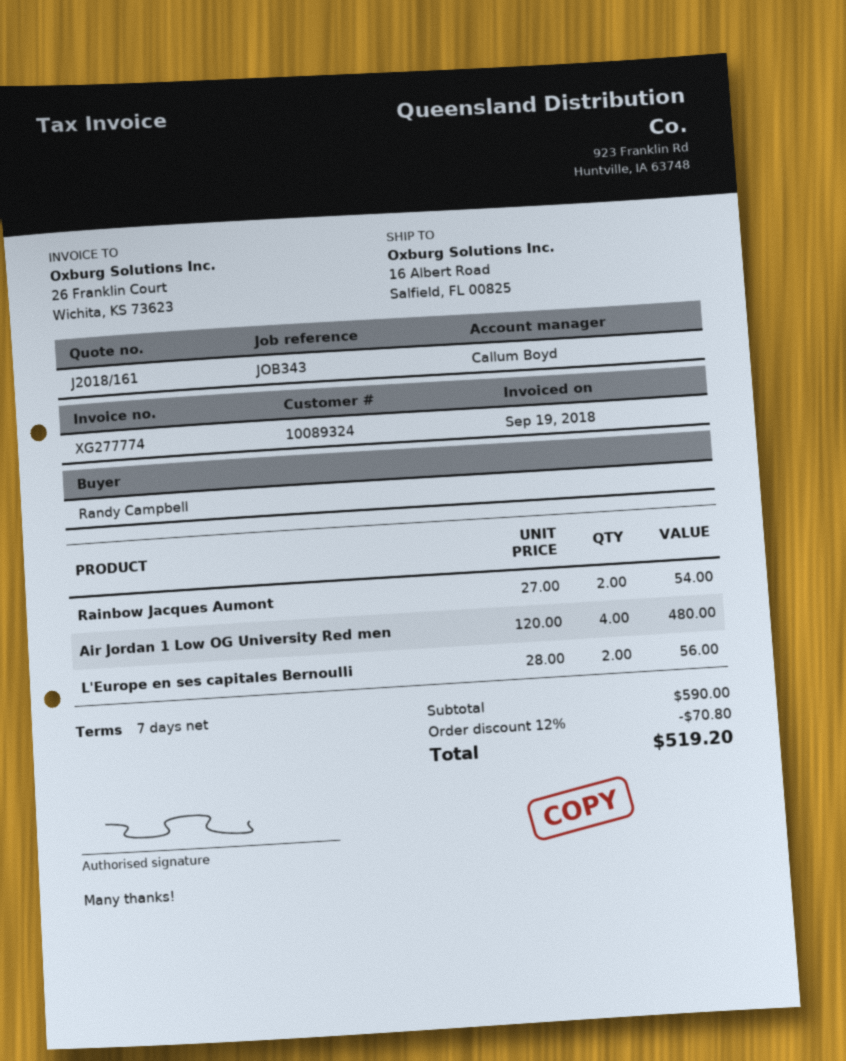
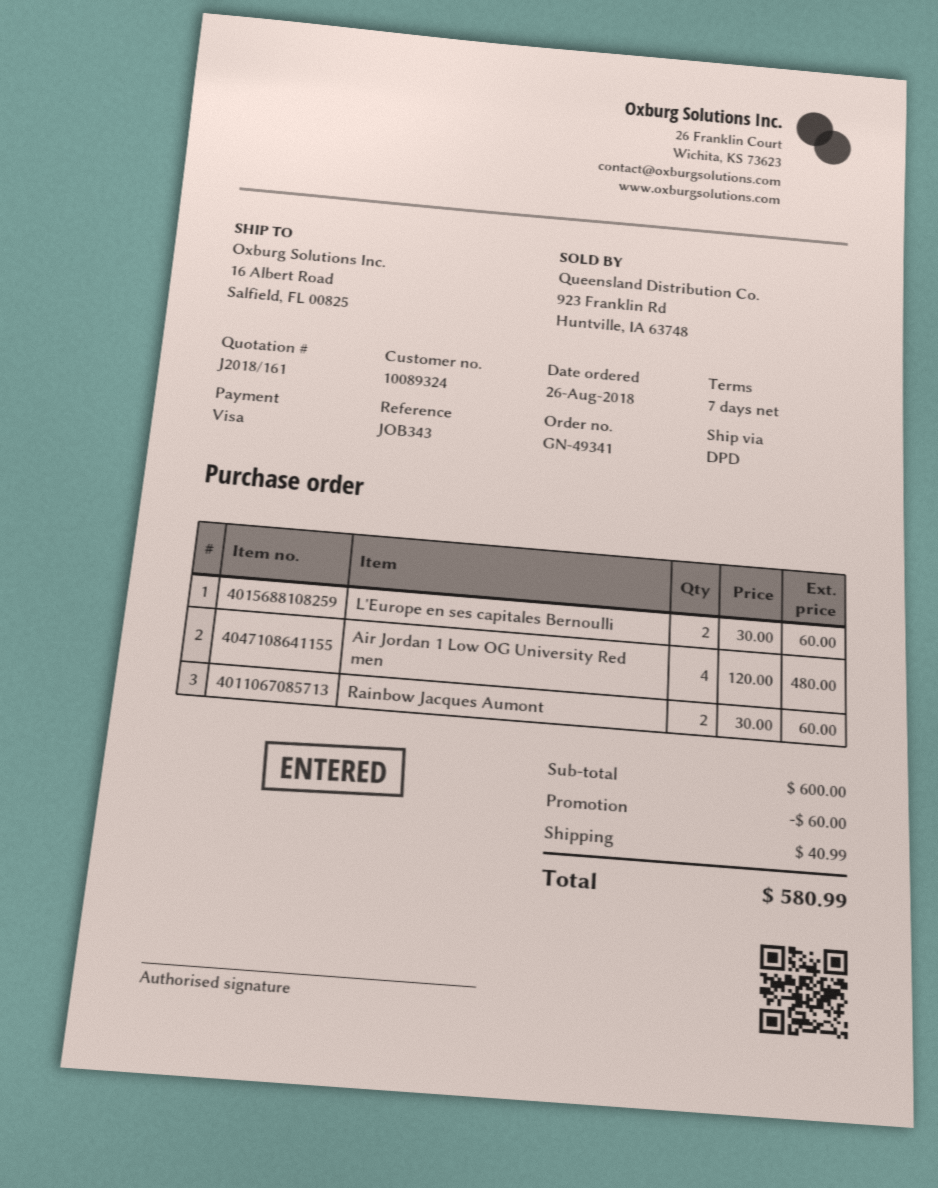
Rainbow Jacques Aumont: 2 x 27.00 = 54.00 -> 2 x 30.00 = 60.00
L'Europe en ses capitales Bernoulli: 2 x 28.00 = 56.00 -> 2 x 30.00 = 60.00
subtotal: 590.00 -> 600.00
discount: 70.80 -> 60.00
shipping: none -> 40.99
total: 519.20 -> 580.99

